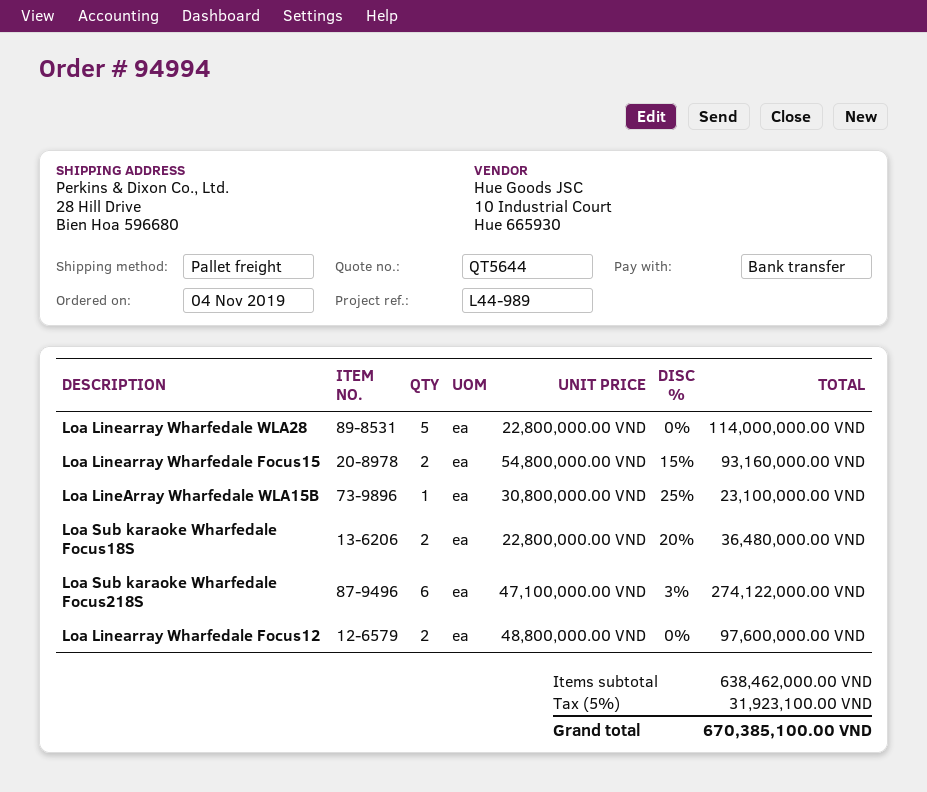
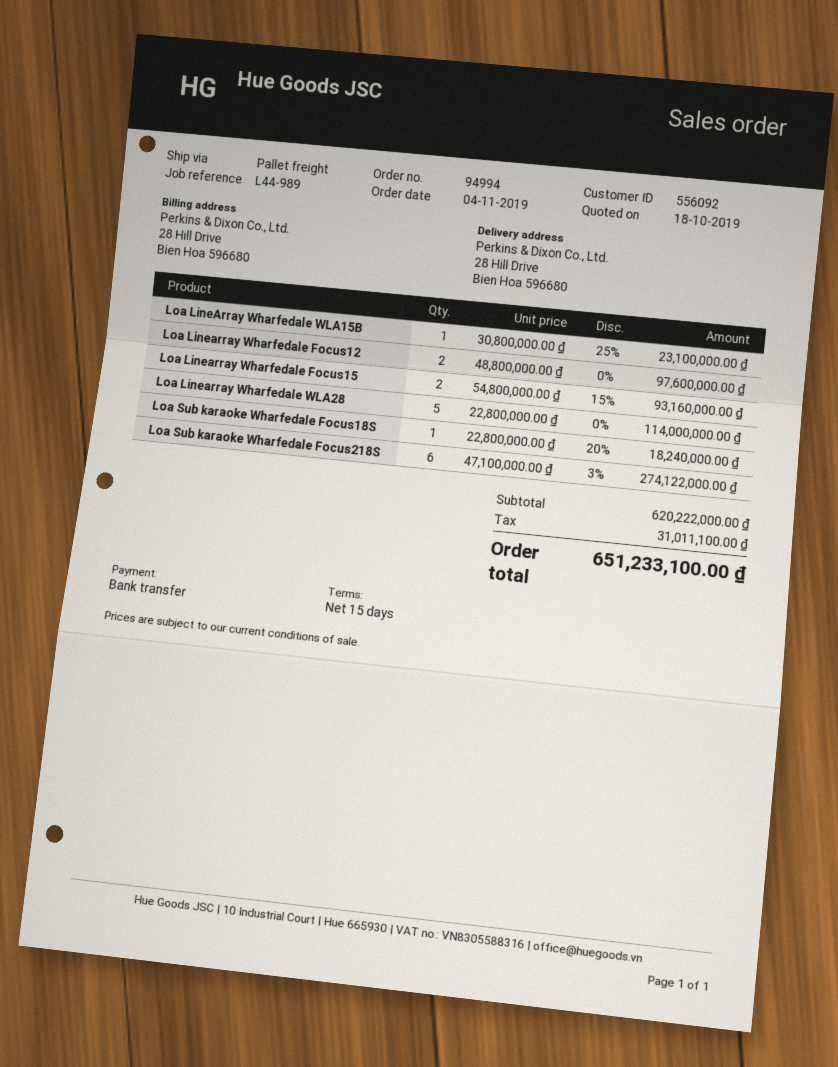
Loa Sub karaoke Wharfedale Focus18S: 2 x 22800000.00 - 20% = 36480000.00 -> 1 x 22800000.00 - 20% = 18240000.00
subtotal: 638462000.00 -> 620222000.00
tax: 31923100.00 -> 31011100.00
total: 670385100.00 -> 651233100.00

